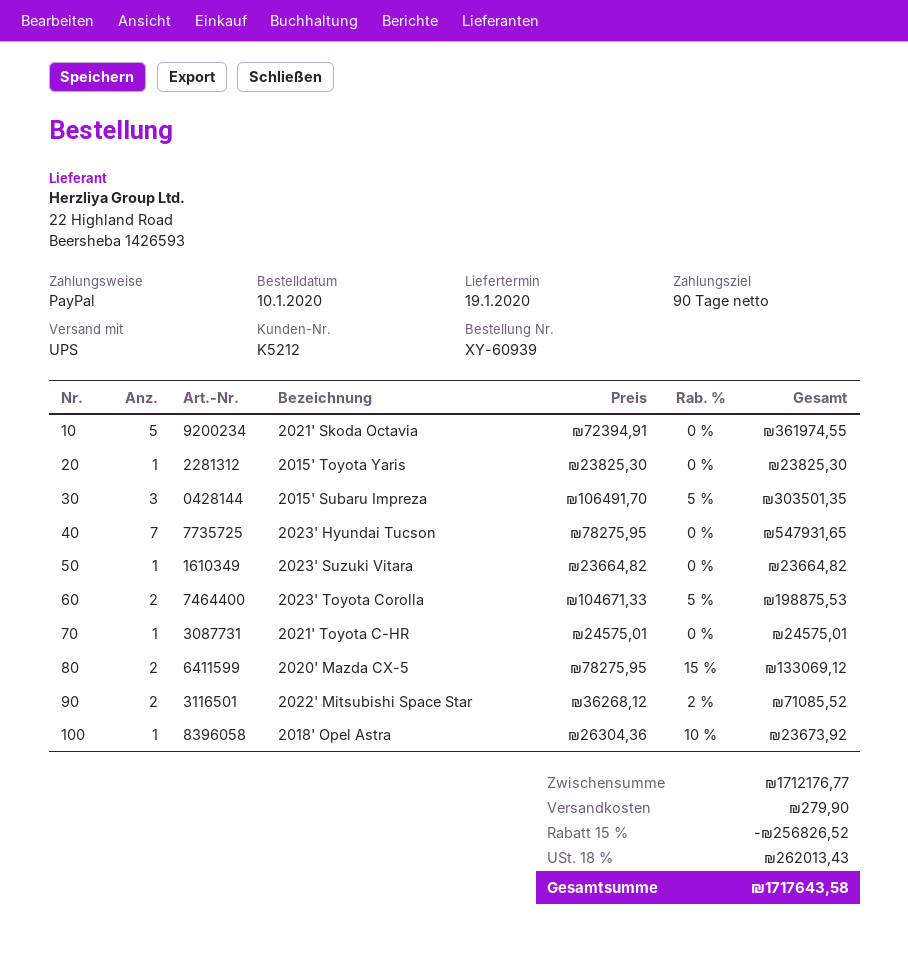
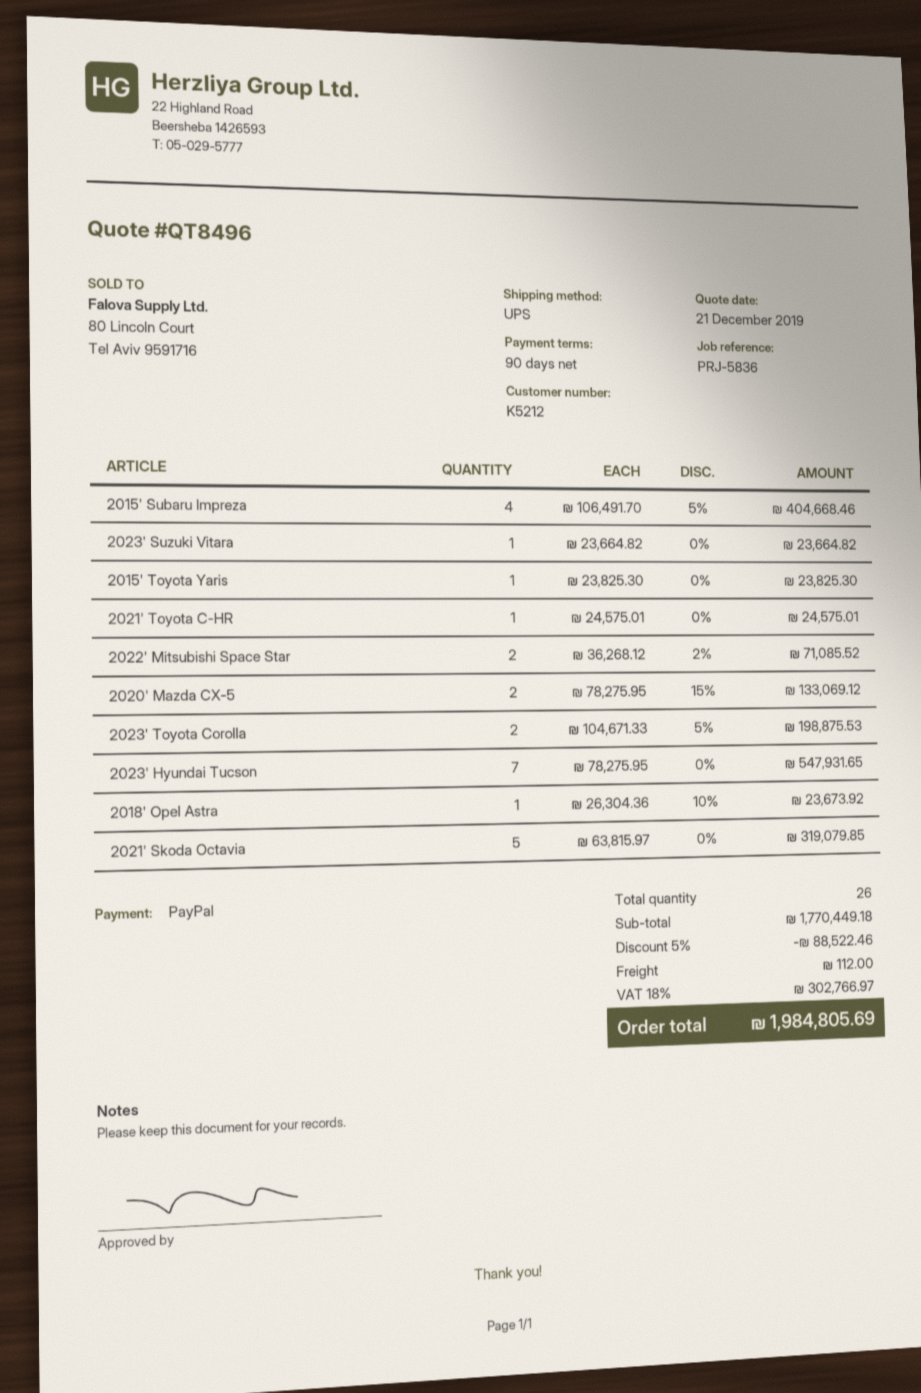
2021' Skoda Octavia: 5 x 72394.91 = 361974.55 -> 5 x 63815.97 = 319079.85
2015' Subaru Impreza: 3 x 106491.70 - 5% = 303501.35 -> 4 x 106491.70 - 5% = 404668.46
subtotal: 1712176.77 -> 1770449.18
discount: 15% = 256826.52 -> 5% = 88522.46
shipping: 279.90 -> 112.00
tax: 18% = 262013.43 -> 18% = 302766.97
total: 1717643.58 -> 1984805.69

